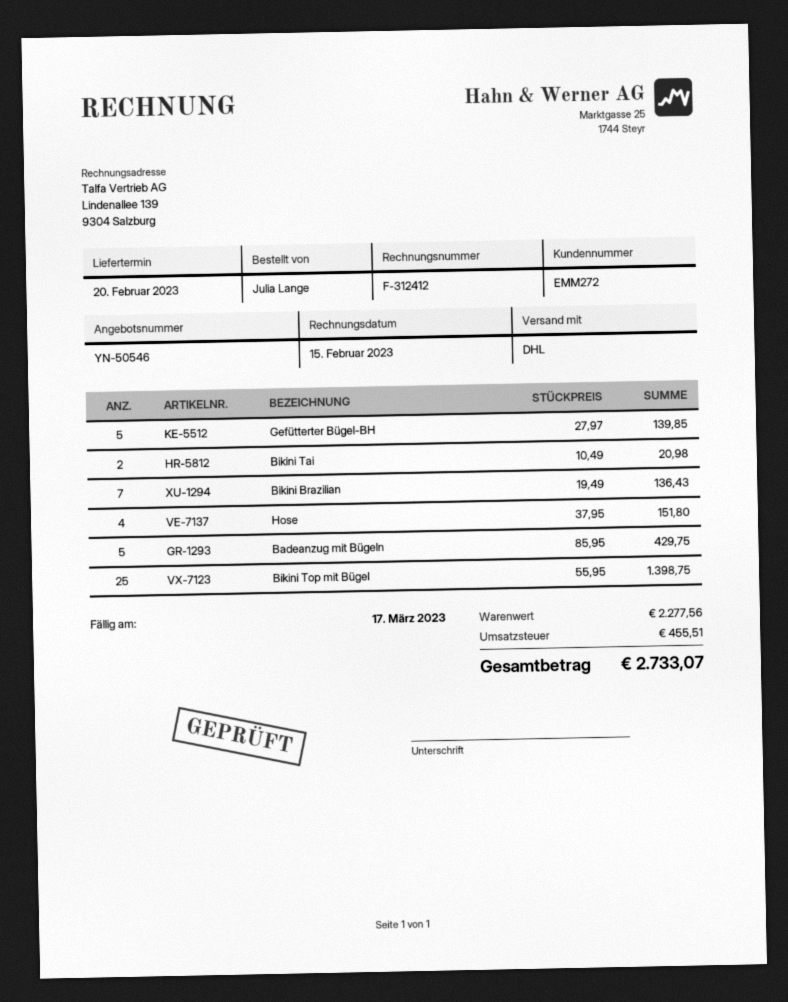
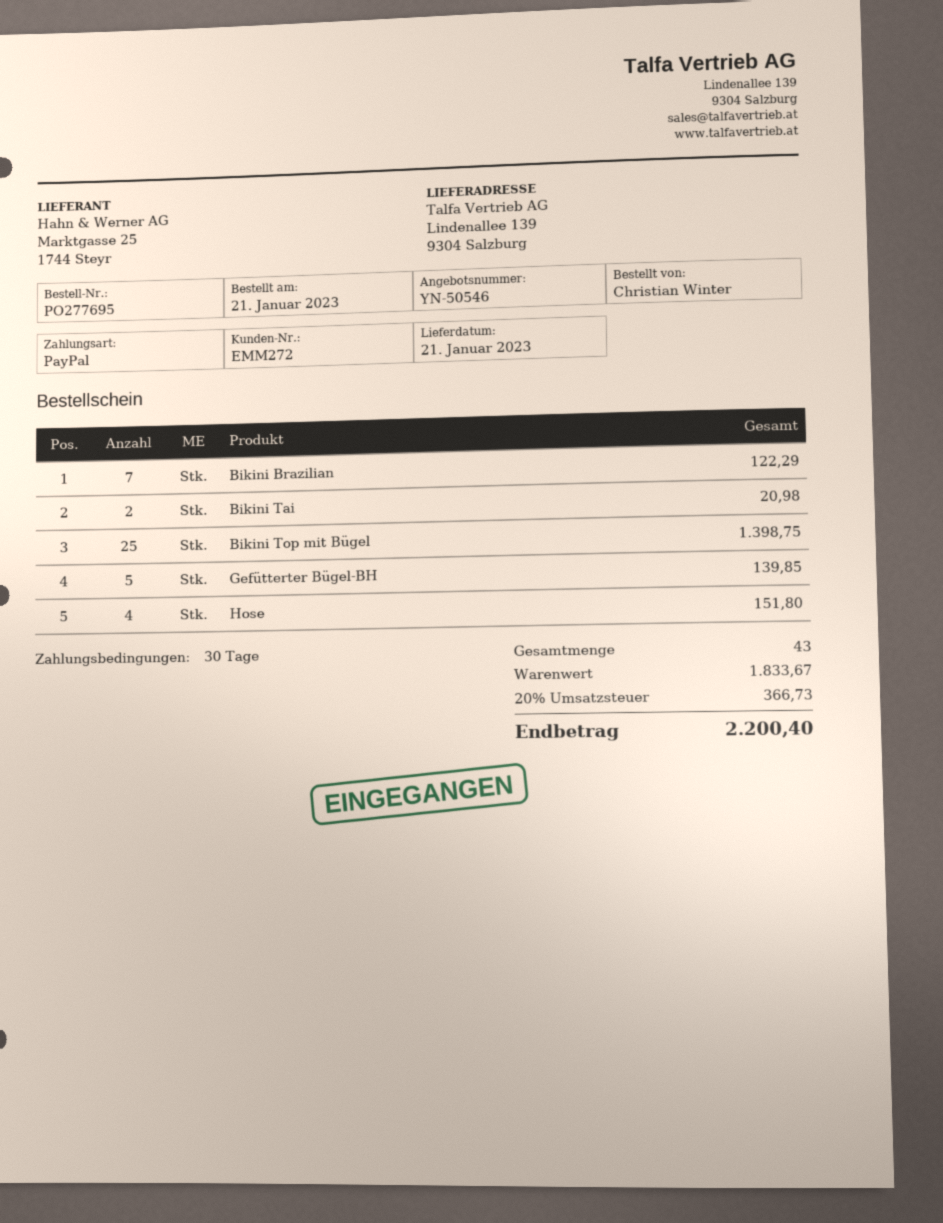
delivery date: 2023-02-20 -> 2023-01-21
ordered by: Julia Lange -> Christian Winter
Bikini Brazilian: 7 for 136.43 -> 7 for 122.29
Badeanzug mit Bügeln: 5 for 429.75 -> none
subtotal: 2277.56 -> 1833.67
tax: 455.51 -> 366.73
total: 2733.07 -> 2200.40

